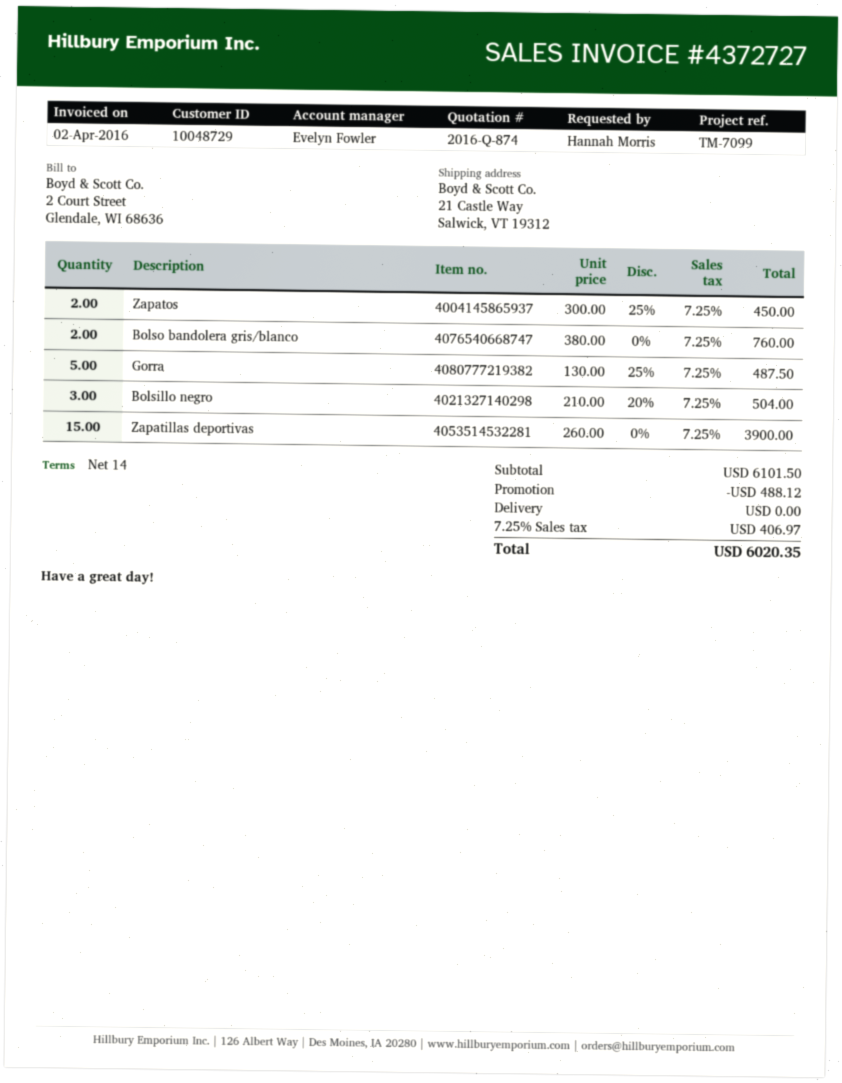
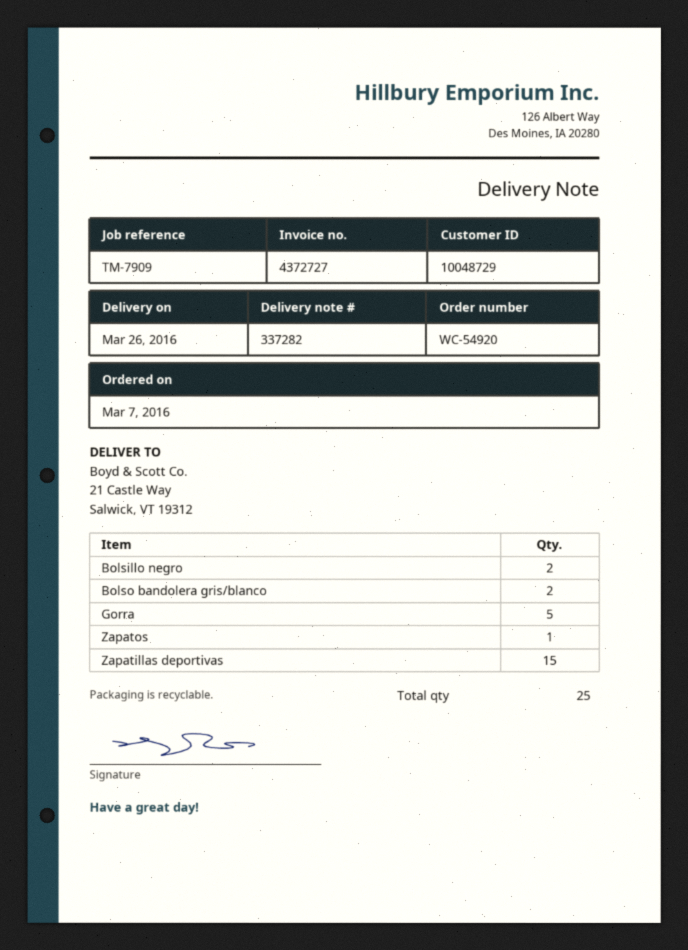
reference: TM-7099 -> TM-7909
Zapatos: 2 -> 1
Bolsillo negro: 3 -> 2

